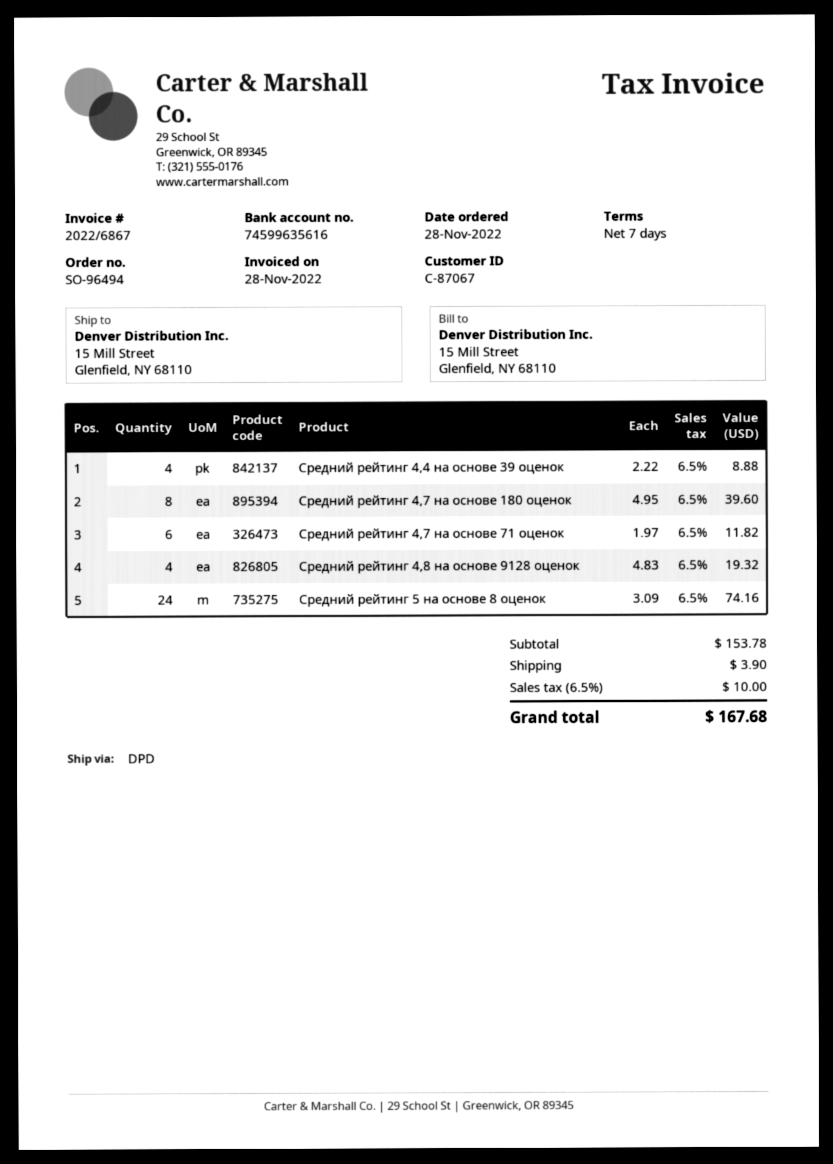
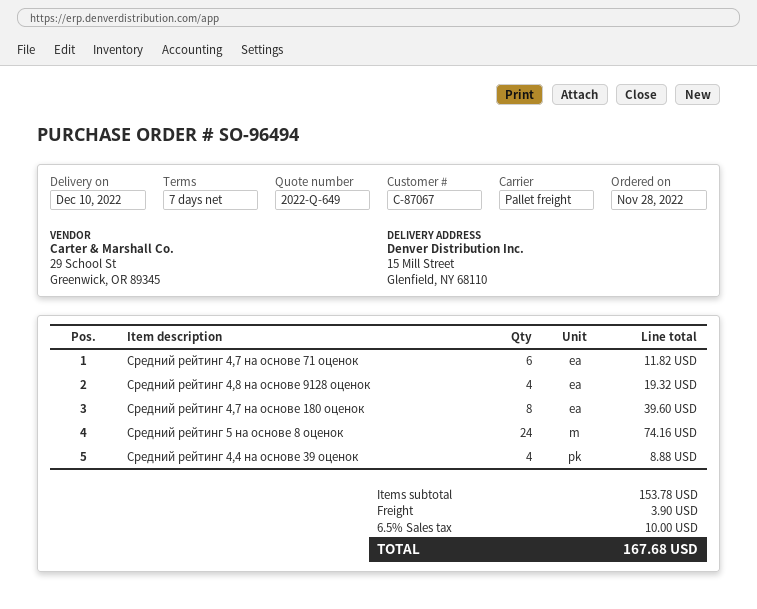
shipping method: DPD -> pallet freight

